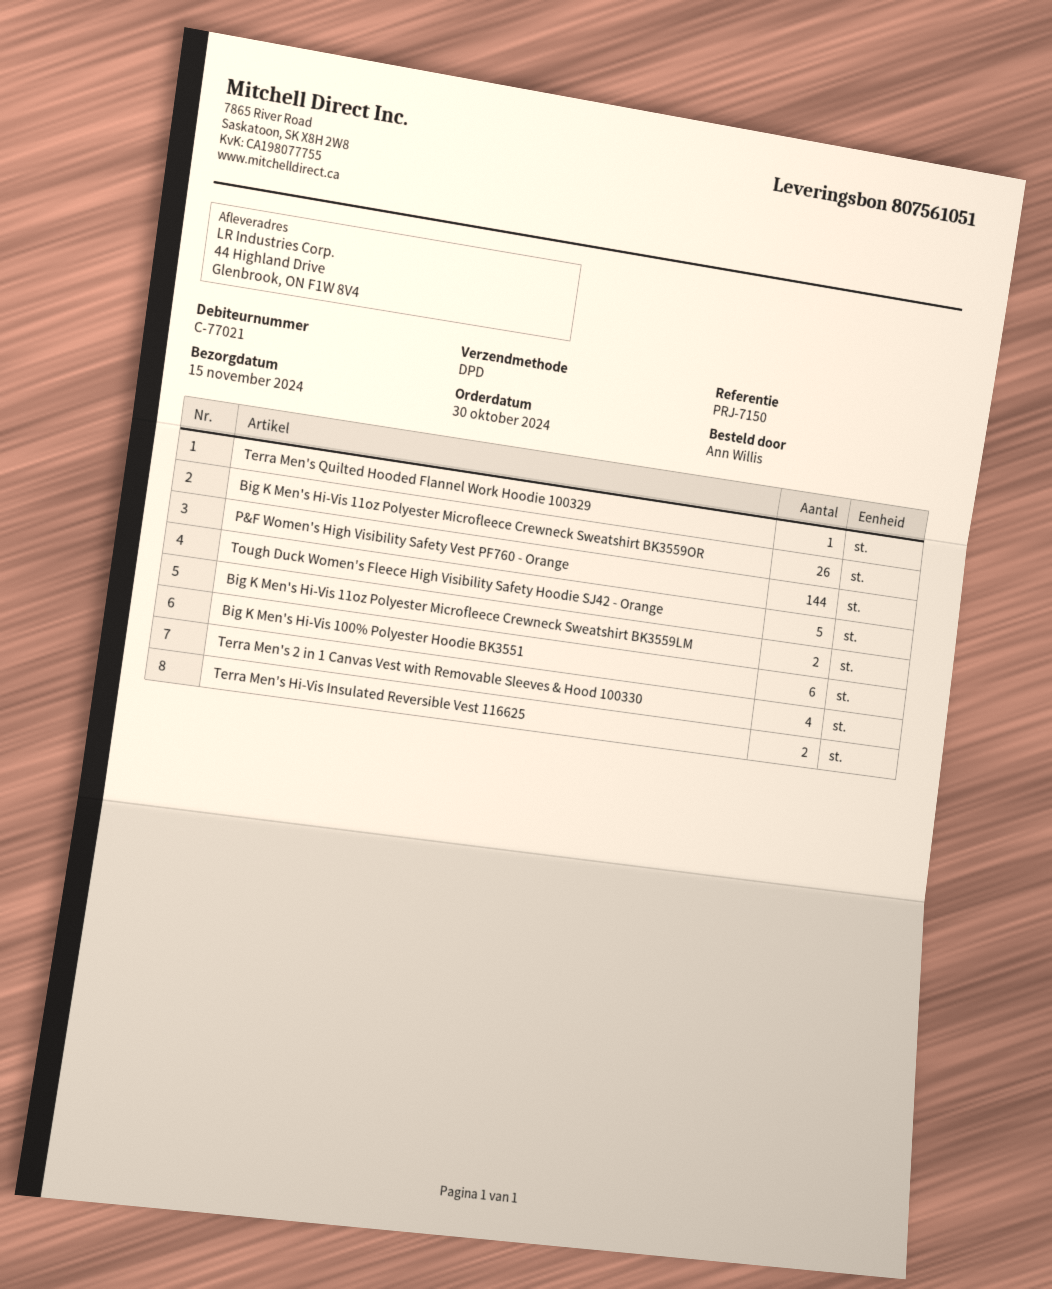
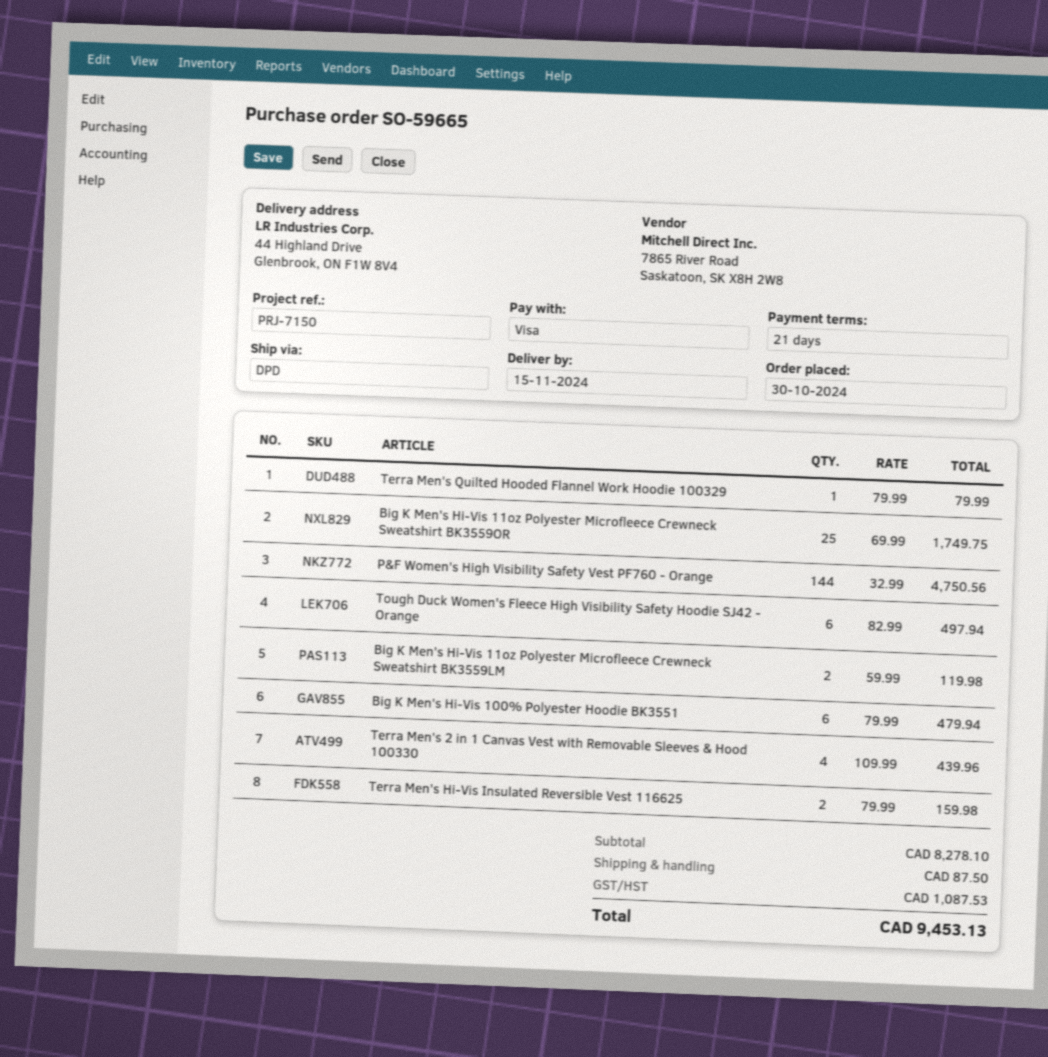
Big K Men's Hi-Vis 11oz Polyester Microfleece Crewneck Sweatshirt BK3559OR: 26 -> 25
Tough Duck Women's Fleece High Visibility Safety Hoodie SJ42 - Orange: 5 -> 6

